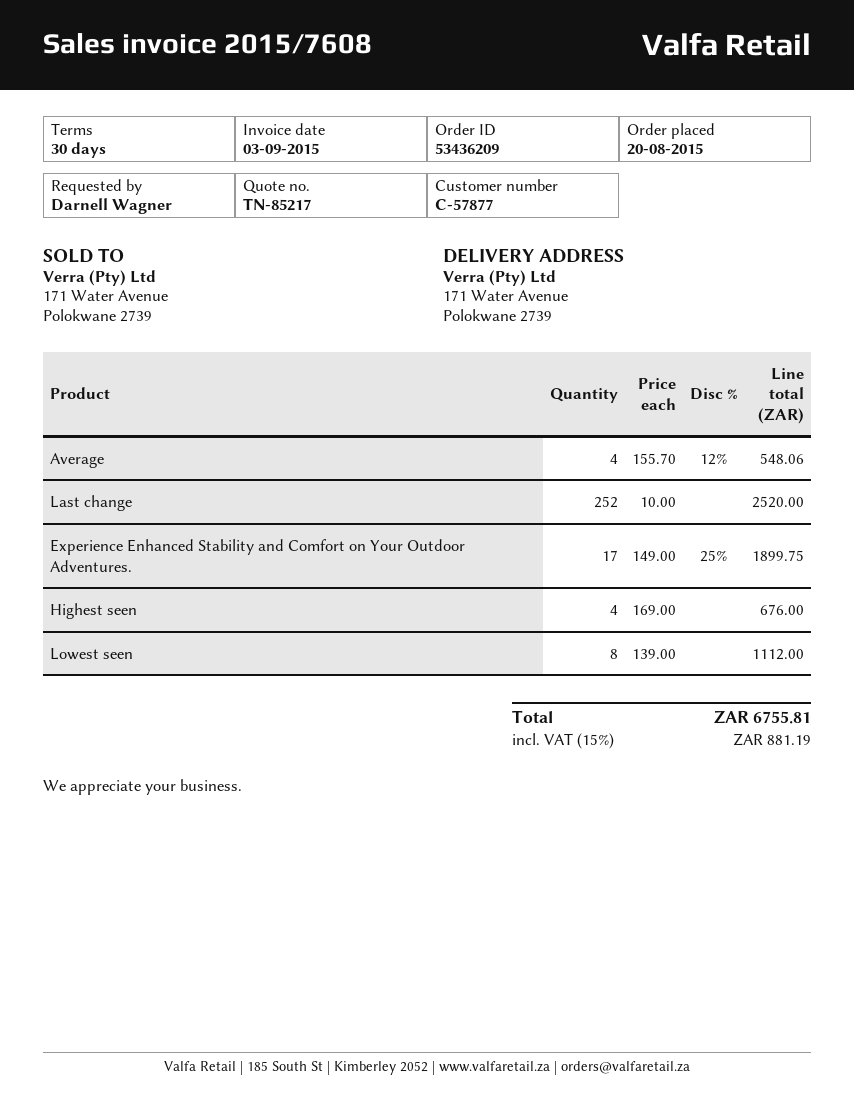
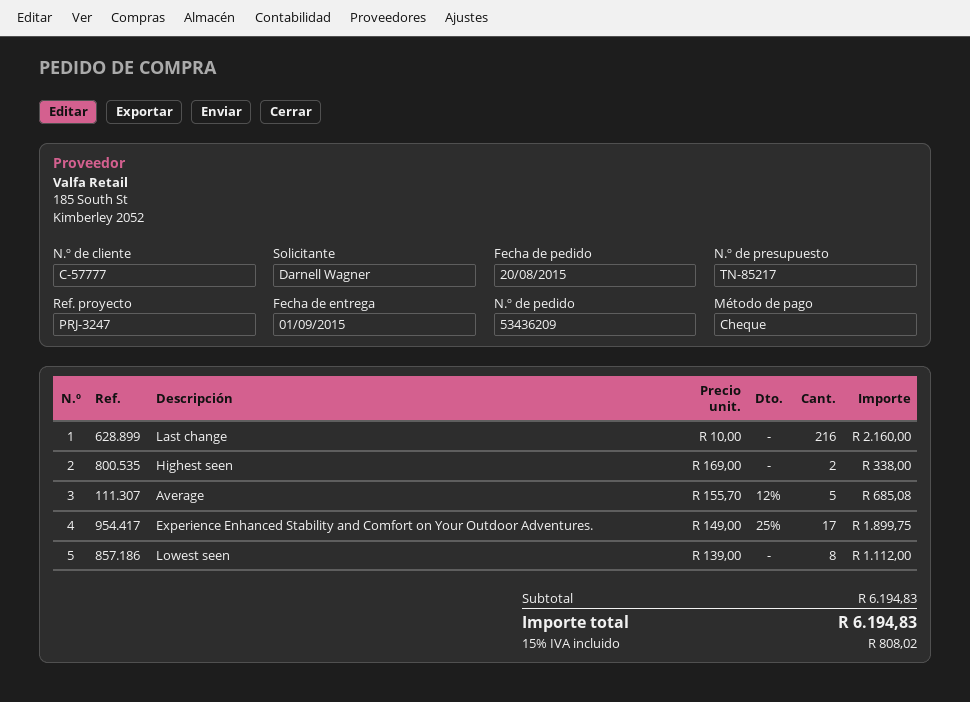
customer number: C-57877 -> C-57777
Average: 4 x 155.70 - 12% = 548.06 -> 5 x 155.70 - 12% = 685.08
Last change: 252 x 10.00 = 2520.00 -> 216 x 10.00 = 2160.00
Highest seen: 4 x 169.00 = 676.00 -> 2 x 169.00 = 338.00
tax: 15% = 881.19 -> 15% = 808.02
total: 6755.81 -> 6194.83

